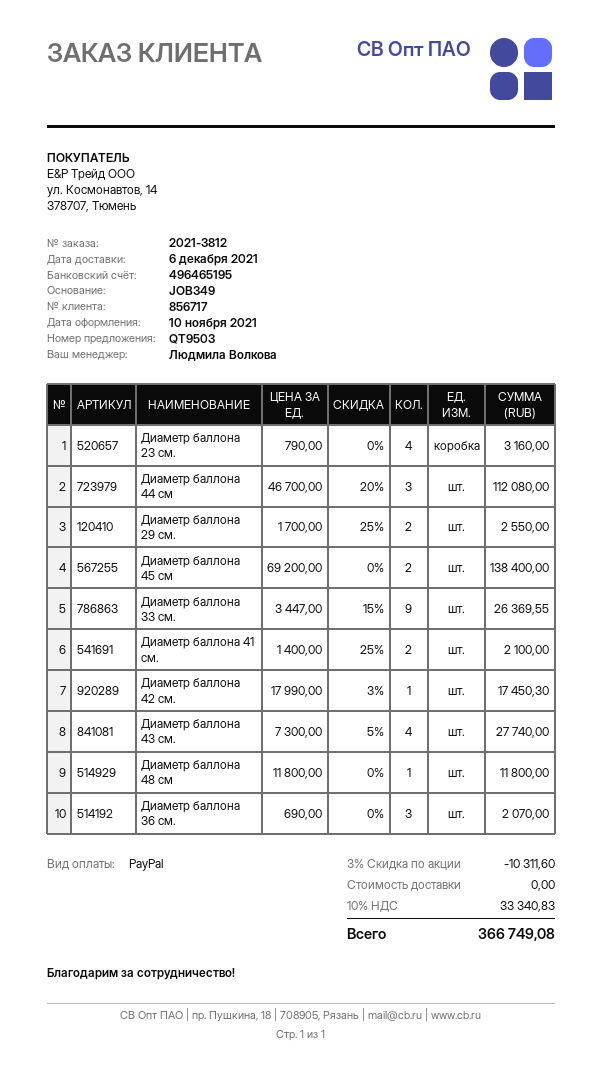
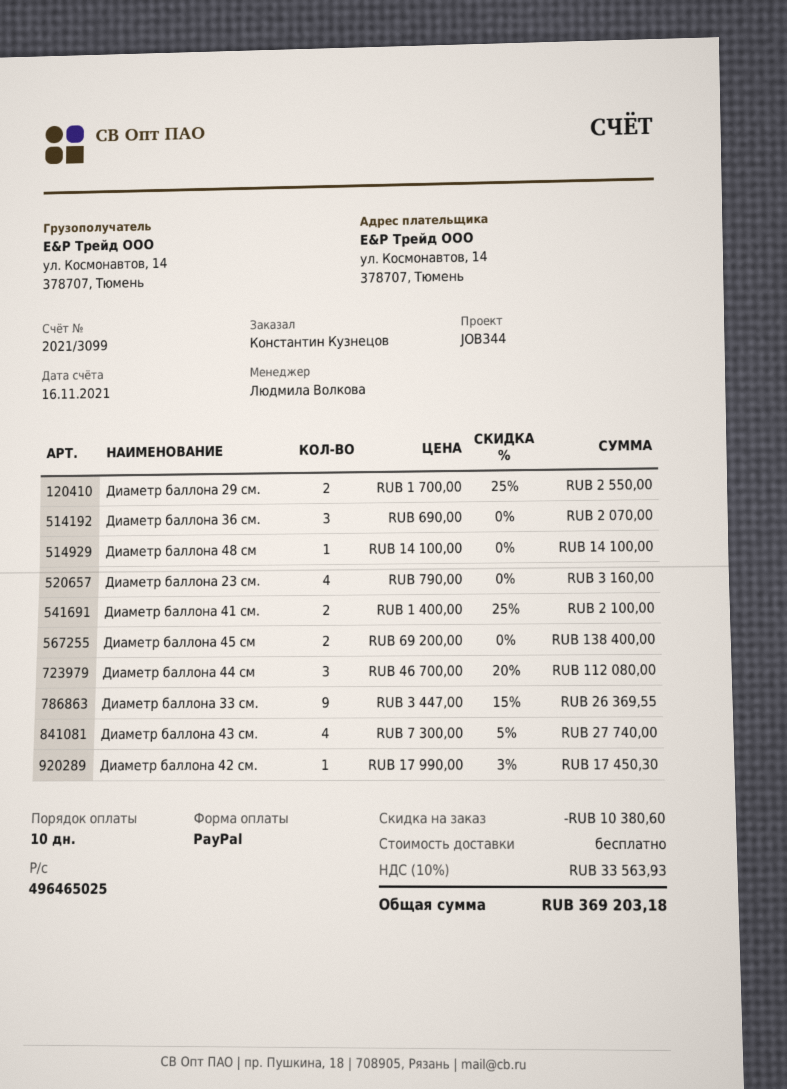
reference: JOB349 -> JOB344
bank account: 496465195 -> 496465025
Диаметр баллона 48 см: 1 x 11800.00 = 11800.00 -> 1 x 14100.00 = 14100.00
discount: 10311.60 -> 10380.60
tax: 10% = 33340.83 -> 10% = 33563.93
total: 366749.08 -> 369203.18

